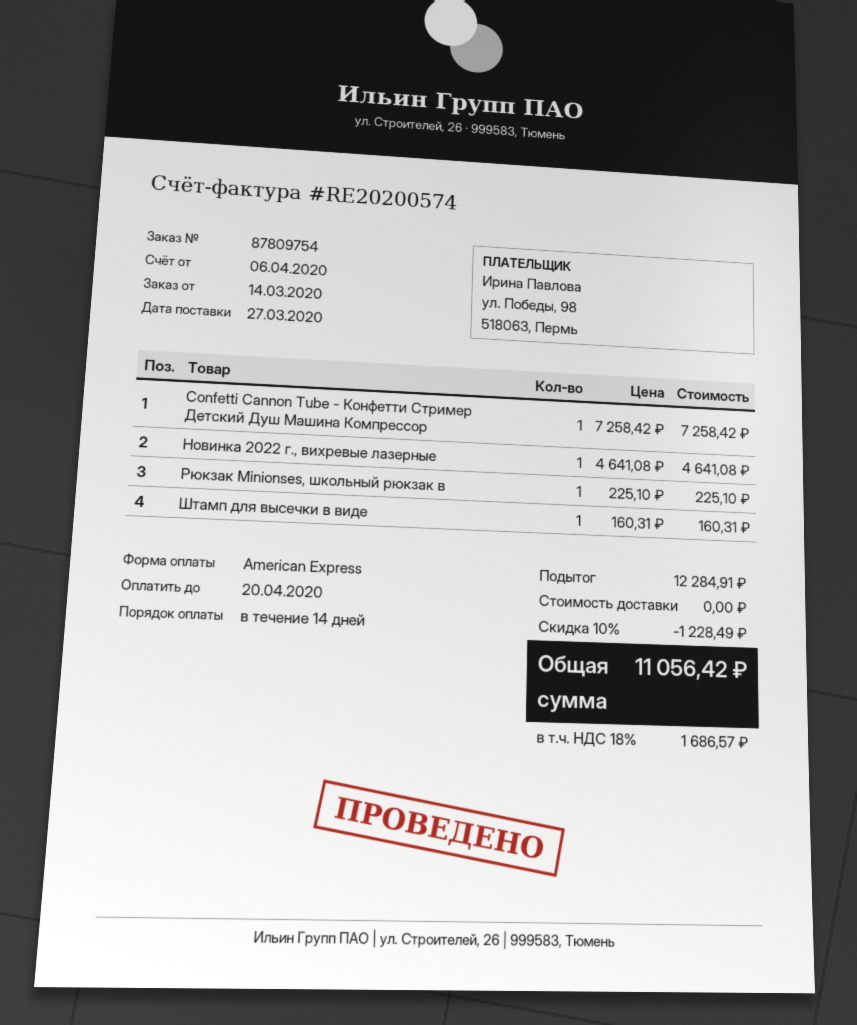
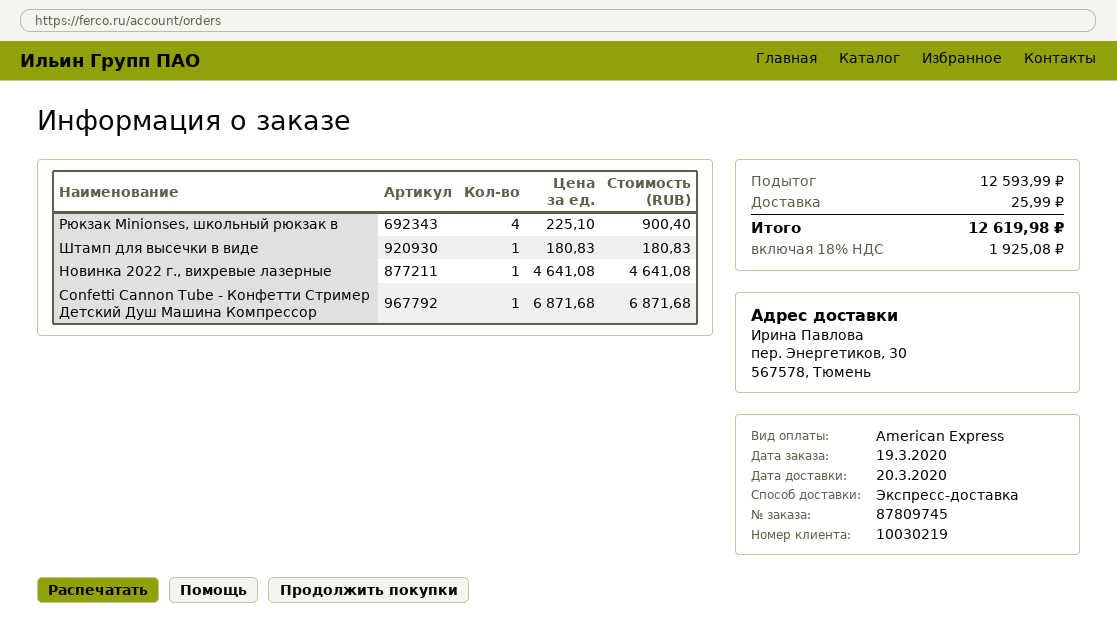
order number: 87809754 -> 87809745
order date: 2020-03-14 -> 2020-03-19
delivery date: 2020-03-27 -> 2020-03-20
Confetti Cannon Tube - Конфетти Стример Детский Душ Машина Компрессор: 1 x 7258.42 = 7258.42 -> 1 x 6871.68 = 6871.68
Рюкзак Minionses, школьный рюкзак в: 1 x 225.10 = 225.10 -> 4 x 225.10 = 900.40
Штамп для высечки в виде: 1 x 160.31 = 160.31 -> 1 x 180.83 = 180.83
subtotal: 12284.91 -> 12593.99
discount: 10% = 1228.49 -> none
shipping: 0.00 -> 25.99
tax: 18% = 1686.57 -> 18% = 1925.08
total: 11056.42 -> 12619.98

